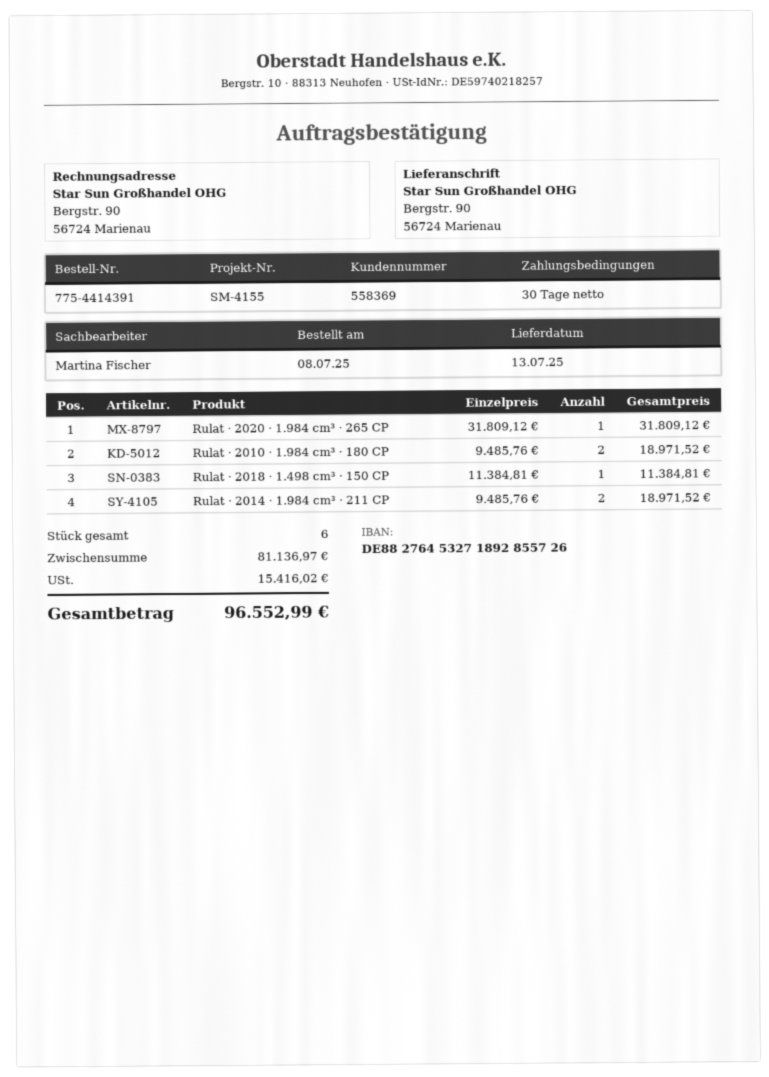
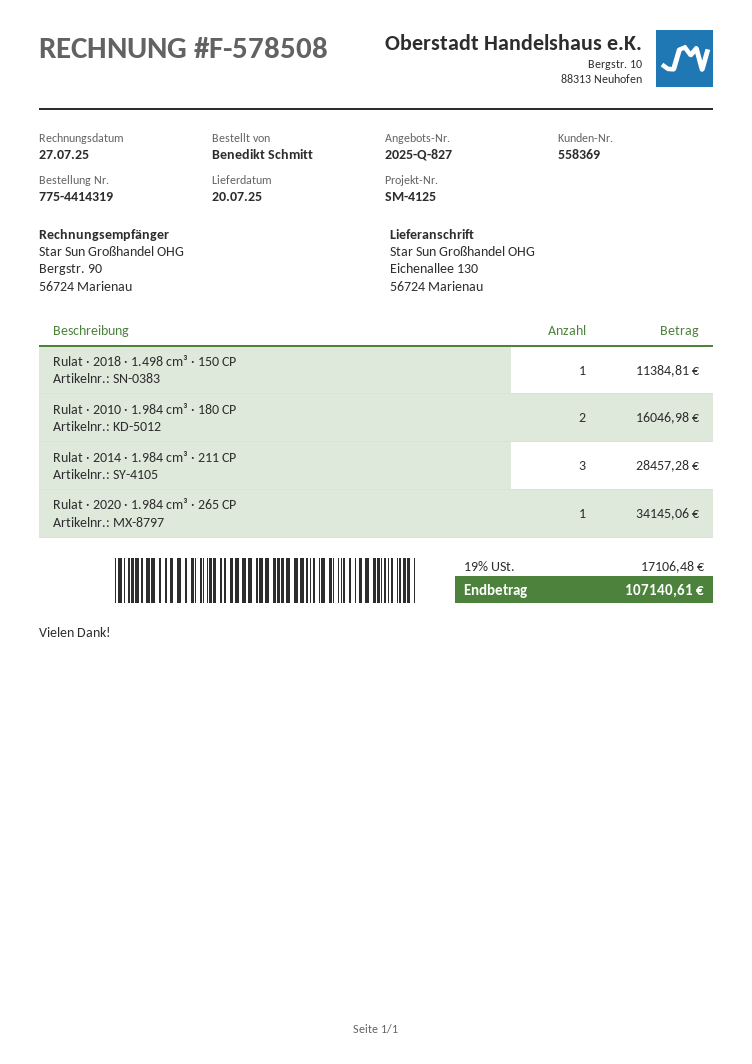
order number: 775-4414391 -> 775-4414319
delivery date: 2025-07-13 -> 2025-07-20
reference: SM-4155 -> SM-4125
ship to: Bergstr. 90, 56724 Marienau -> Eichenallee 130, 56724 Marienau
Rulat · 2020 · 1.984 cm³ · 265 CP: 1 for 31809.12 -> 1 for 34145.06
Rulat · 2010 · 1.984 cm³ · 180 CP: 2 for 18971.52 -> 2 for 16046.98
Rulat · 2014 · 1.984 cm³ · 211 CP: 2 for 18971.52 -> 3 for 28457.28
tax: 15416.02 -> 17106.48
total: 96552.99 -> 107140.61

